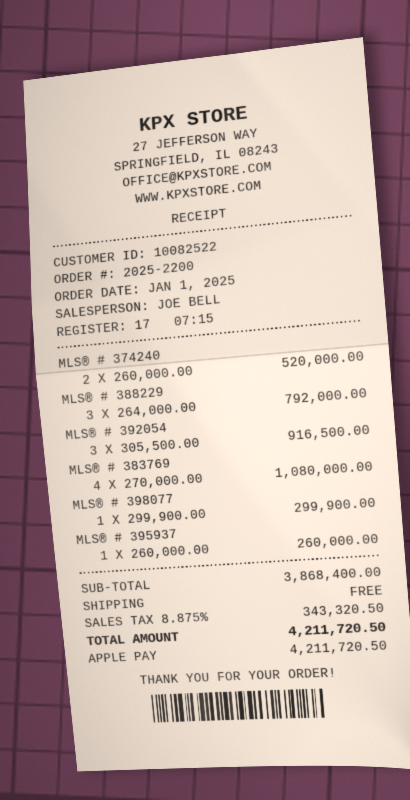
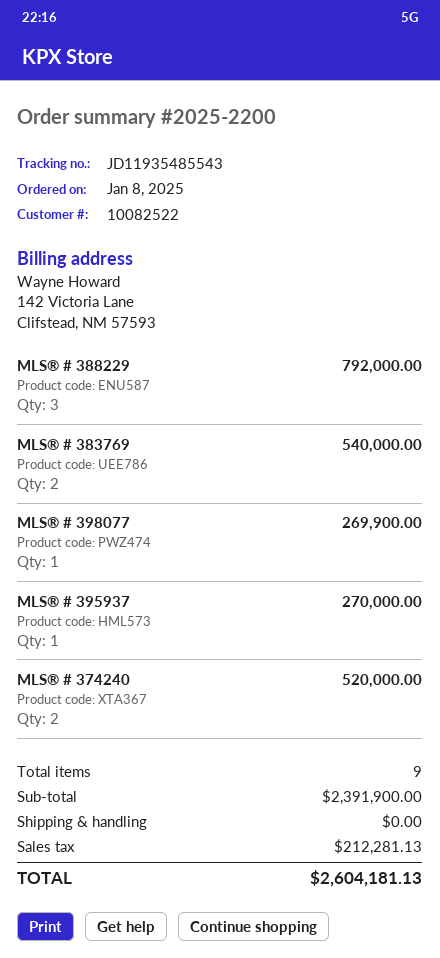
order date: 2025-01-01 -> 2025-01-08
MLS® # 392054: 3 for 916500.00 -> none
MLS® # 383769: 4 for 1080000.00 -> 2 for 540000.00
MLS® # 398077: 1 for 299900.00 -> 1 for 269900.00
MLS® # 395937: 1 for 260000.00 -> 1 for 270000.00
subtotal: 3868400.00 -> 2391900.00
tax: 343320.50 -> 212281.13
total: 4211720.50 -> 2604181.13

